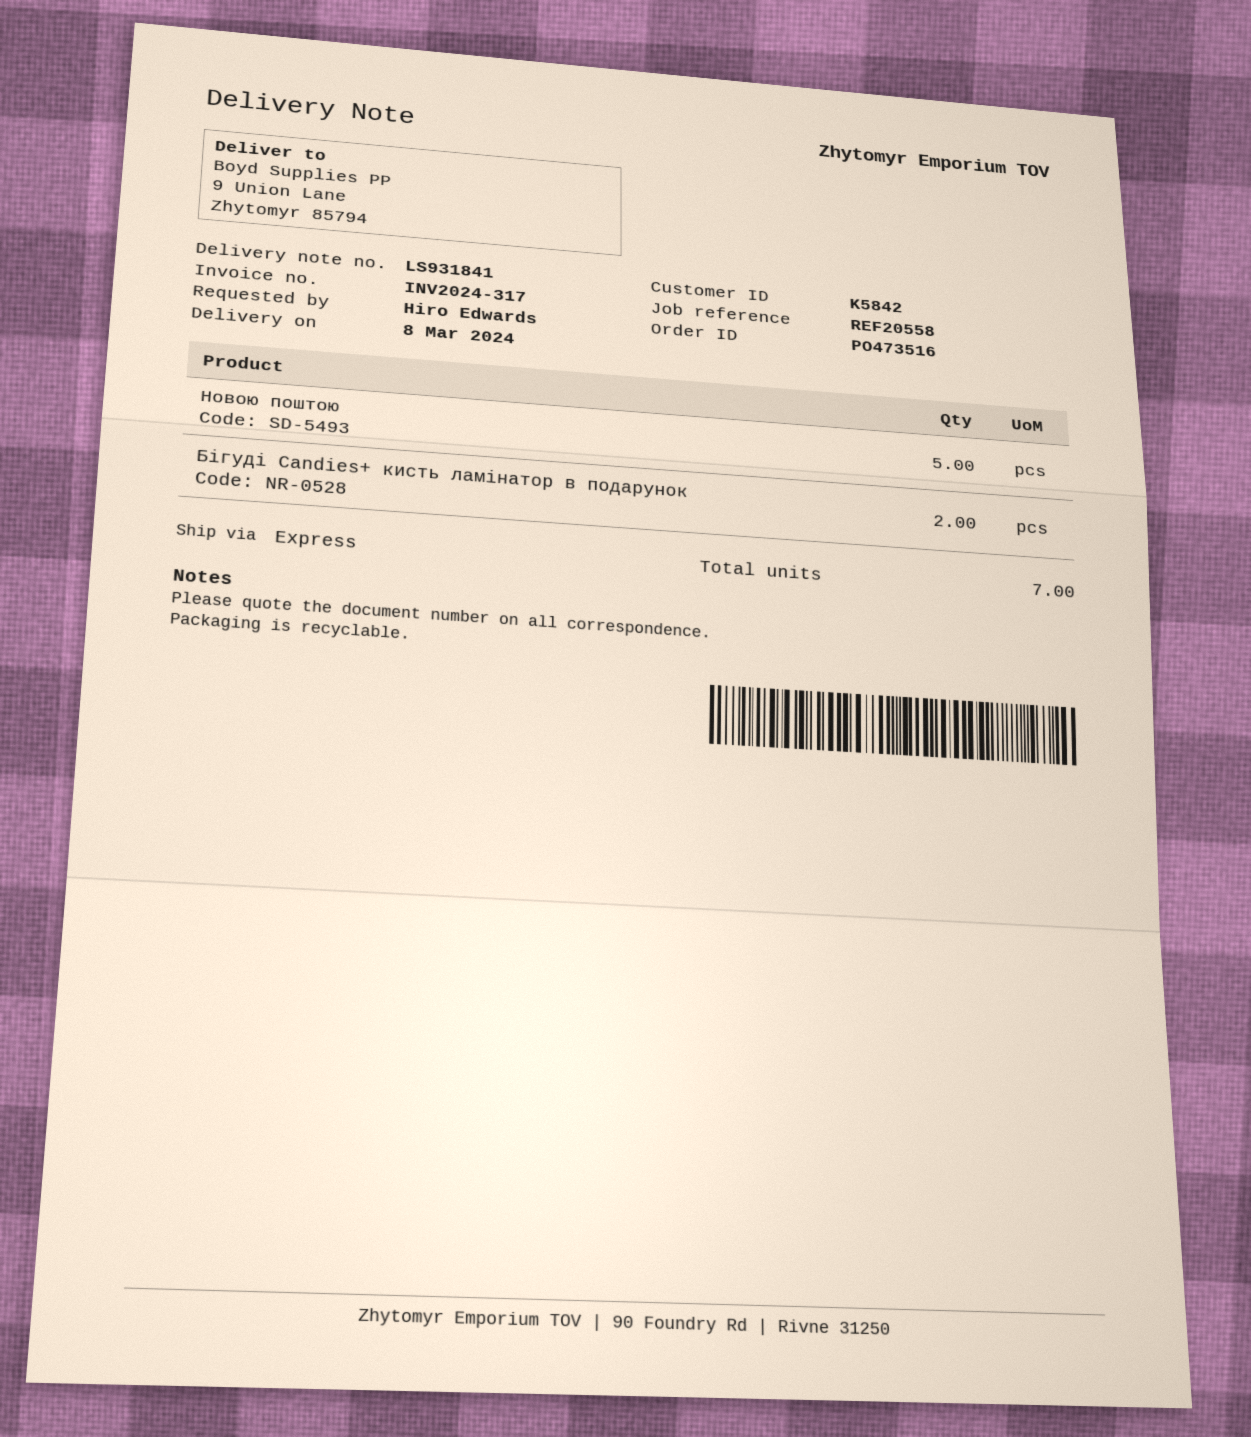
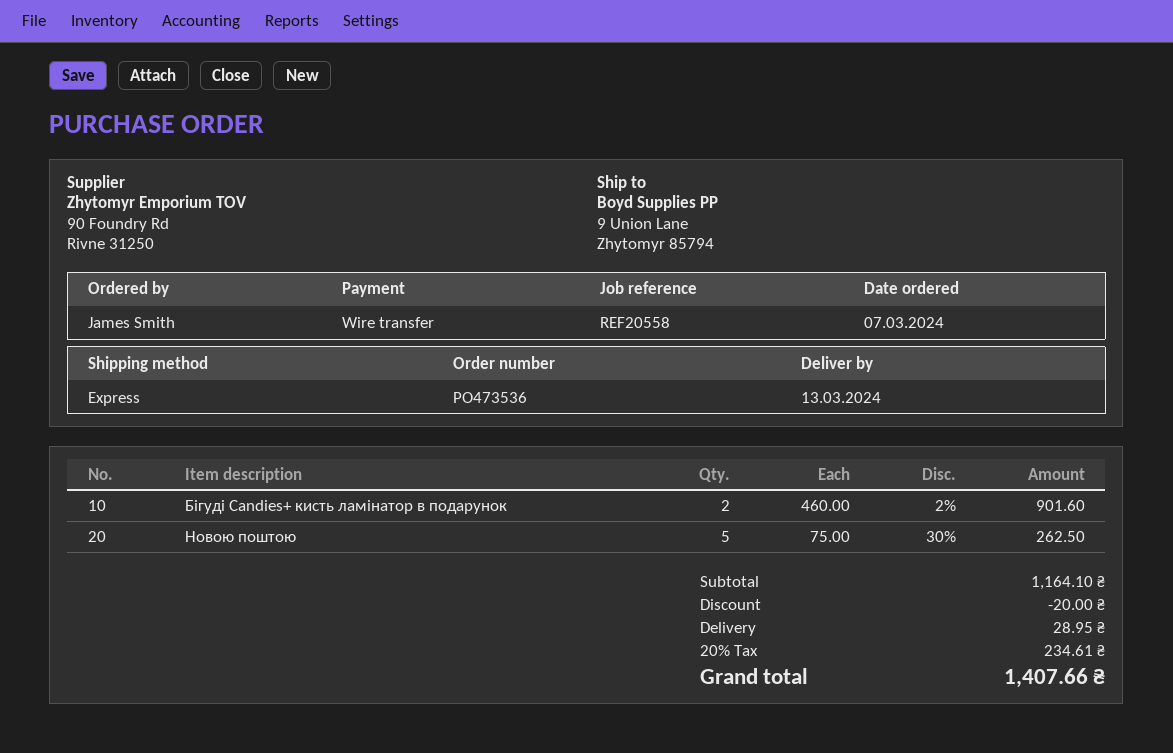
order number: PO473516 -> PO473536
delivery date: 2024-03-08 -> 2024-03-13
ordered by: Hiro Edwards -> James Smith

